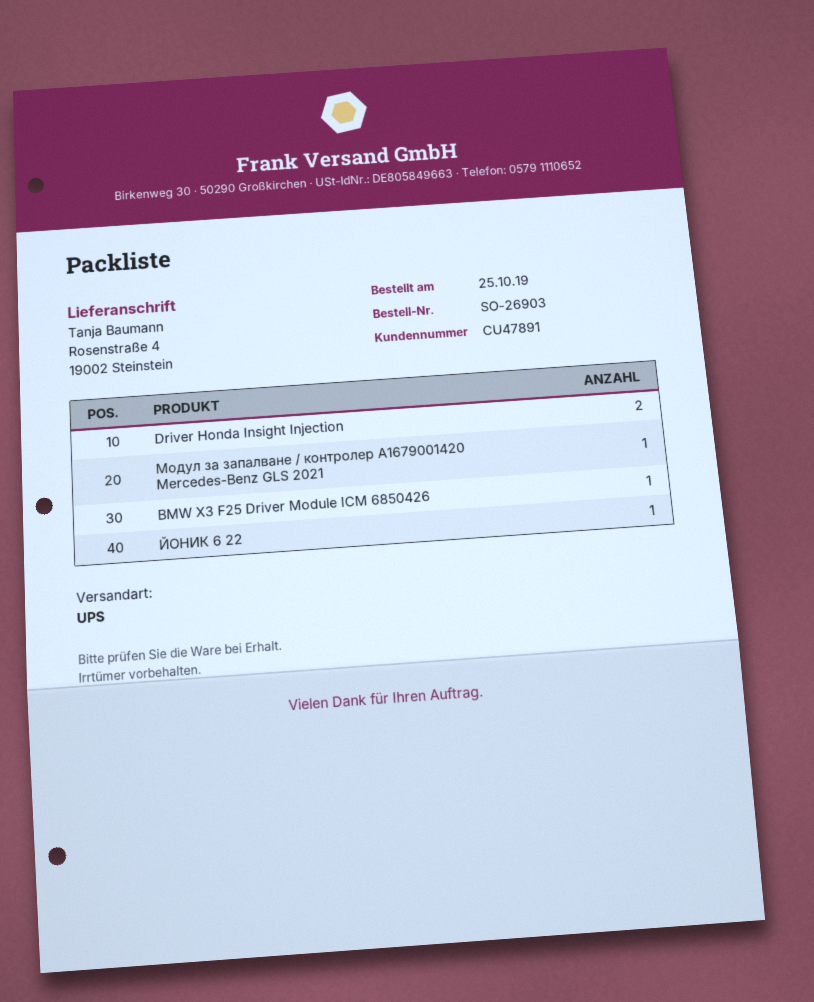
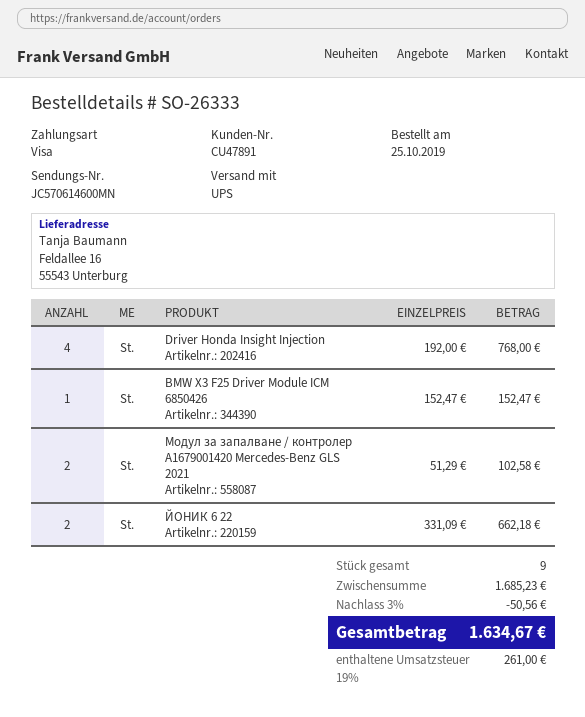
order number: SO-26903 -> SO-26333
ship to: Rosenstraße 4, 19002 Steinstein -> Feldallee 16, 55543 Unterburg
Driver Honda Insight Injection: 2 -> 4
Модул за запалване / контролер A1679001420 Mercedes-Benz GLS 2021: 1 -> 2
ЙОНИК 6 22: 1 -> 2

